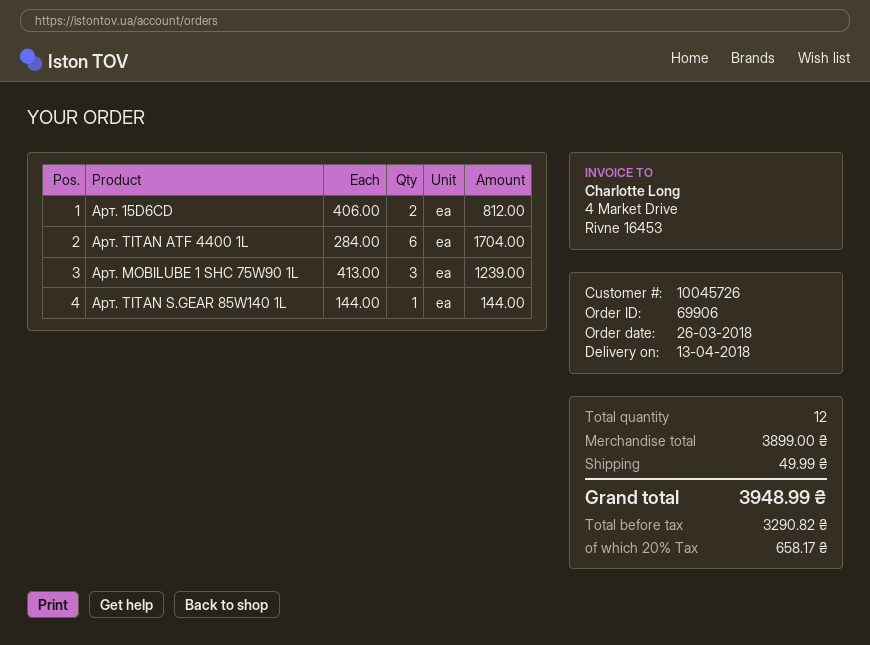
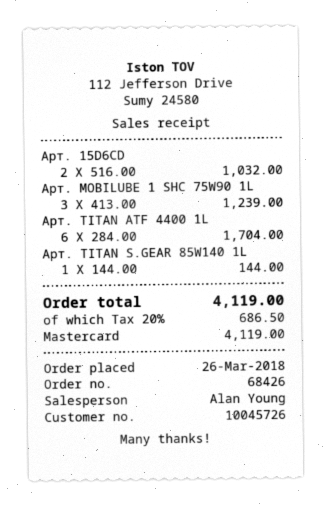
order number: 69906 -> 68426
Арт. 15D6CD: 2 x 406.00 = 812.00 -> 2 x 516.00 = 1032.00
shipping: 49.99 -> none
tax: 20% = 658.17 -> 20% = 686.50
total: 3948.99 -> 4119.00

